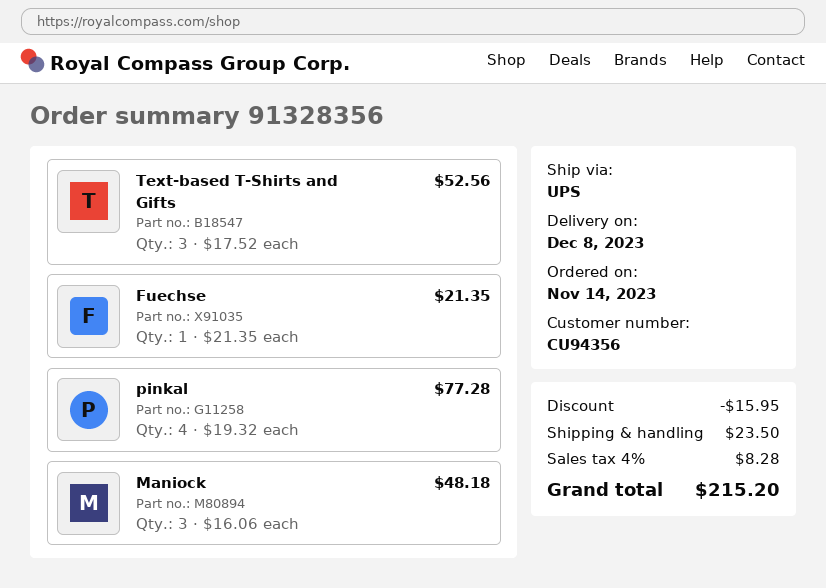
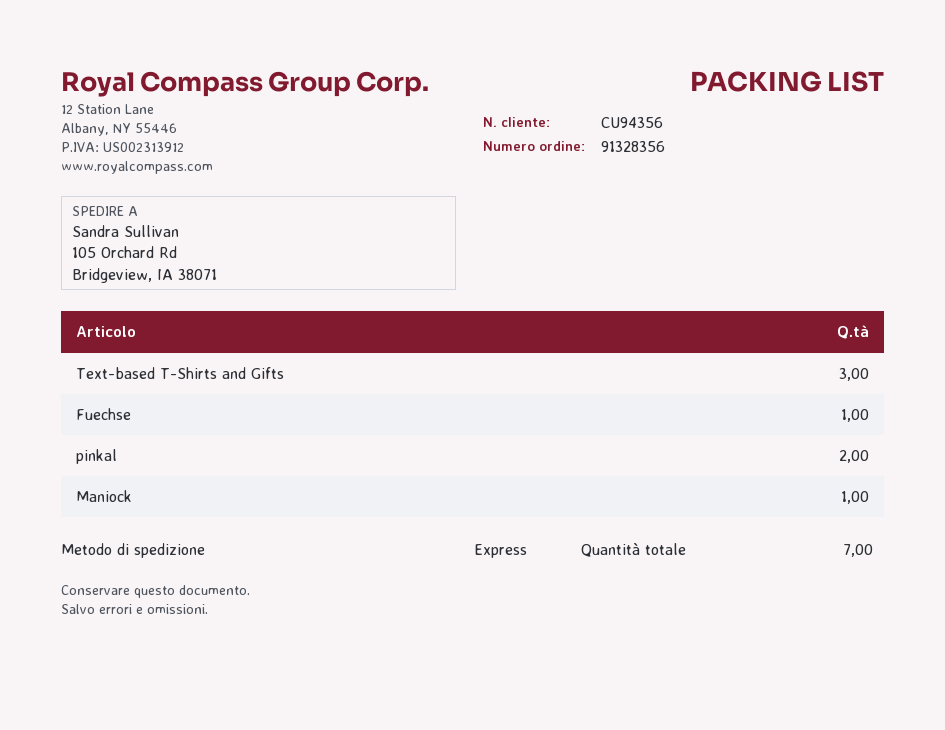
shipping method: UPS -> express
pinkal: 4 -> 2
Maniock: 3 -> 1

